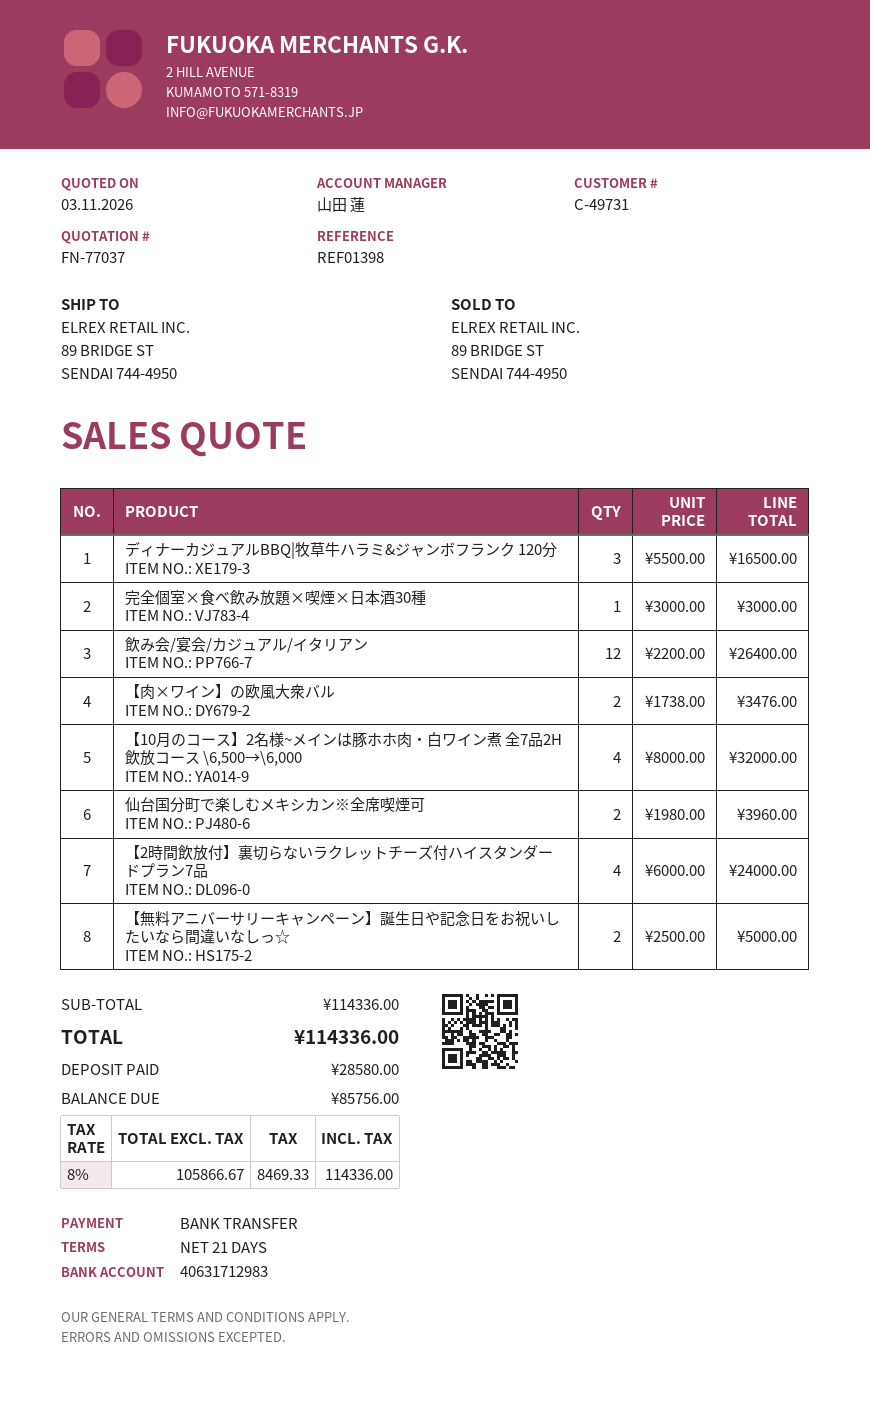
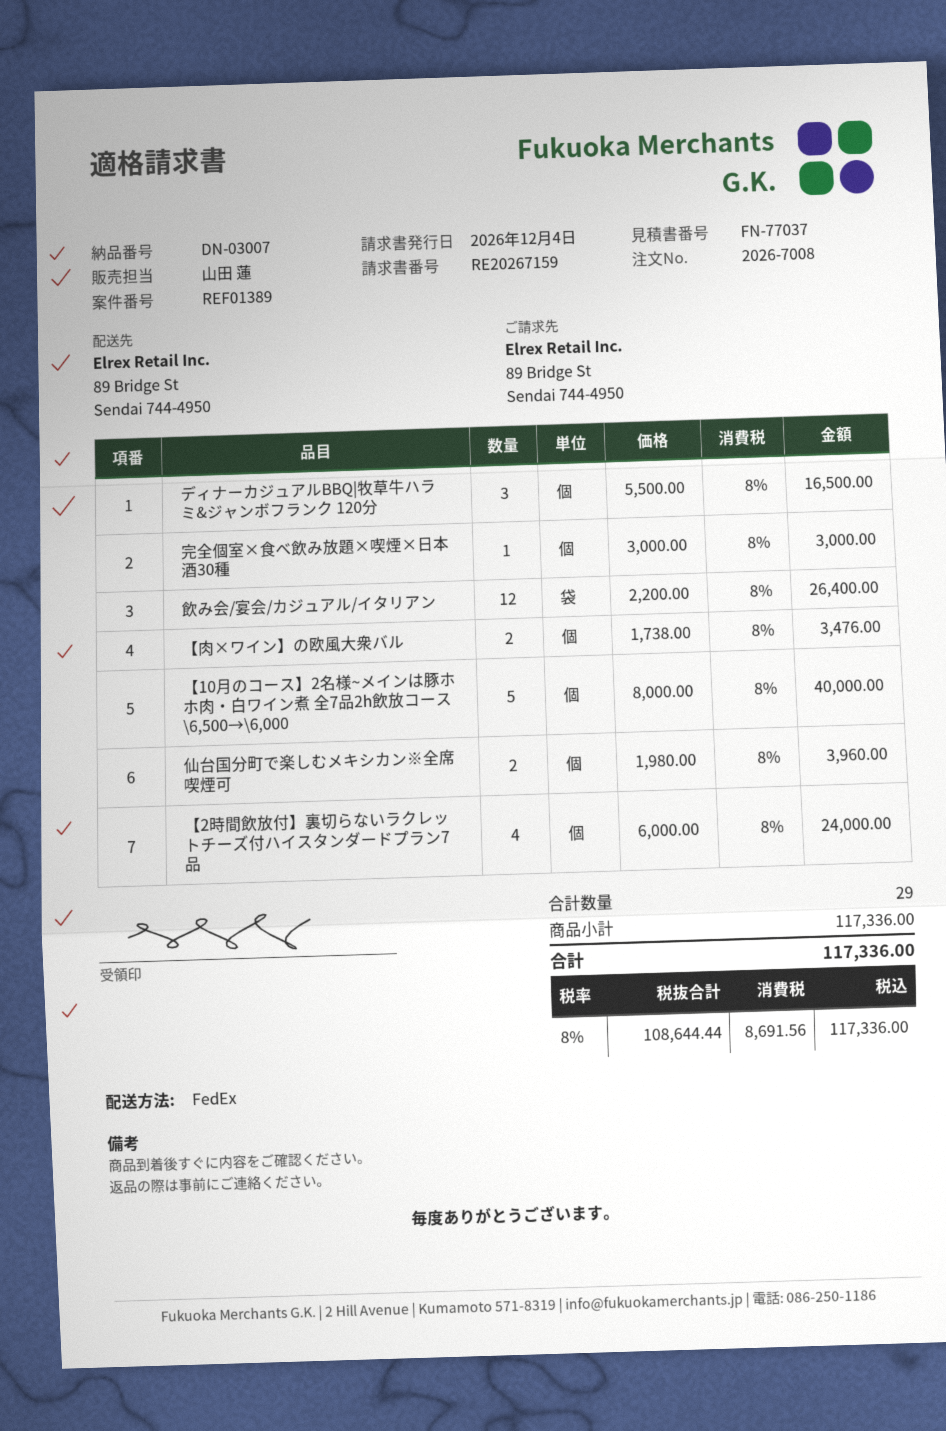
reference: REF01398 -> REF01389
【10月のコース】2名様~メインは豚ホホ肉・白ワイン煮 全7品2H飲放コース \6,500→\6,000: 4 x 8000.00 = 32000.00 -> 5 x 8000.00 = 40000.00
【無料アニバーサリーキャンペーン】誕生日や記念日をお祝いしたいなら間違いなしっ☆: 2 x 2500.00 = 5000.00 -> none
subtotal: 114336.00 -> 117336.00
net: 105866.67 -> 108644.44
tax: 8% = 8469.33 -> 8% = 8691.56
total: 114336.00 -> 117336.00

